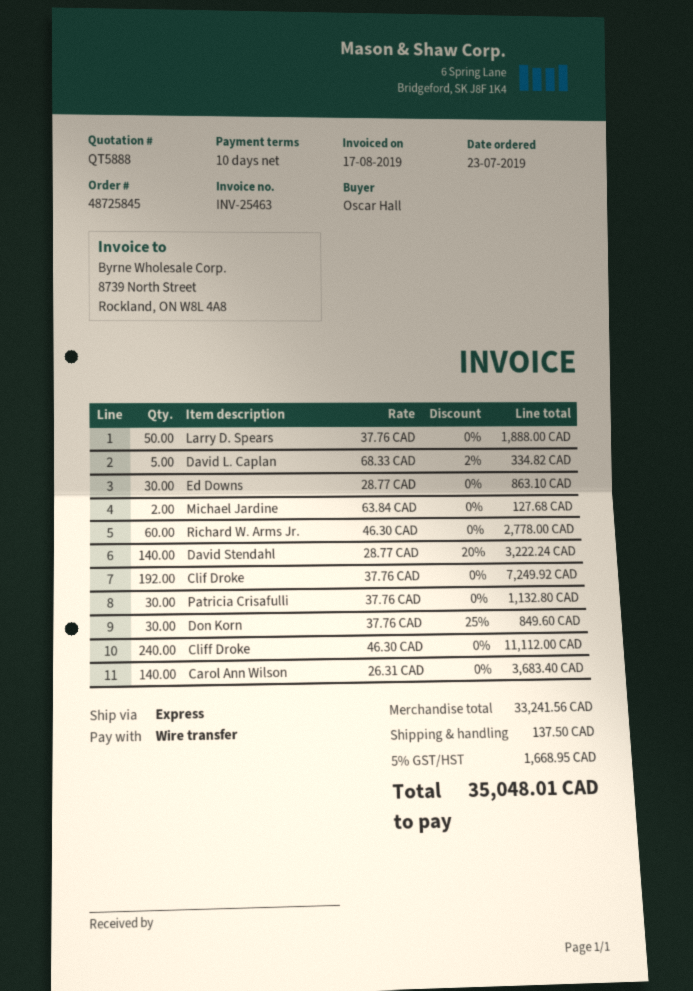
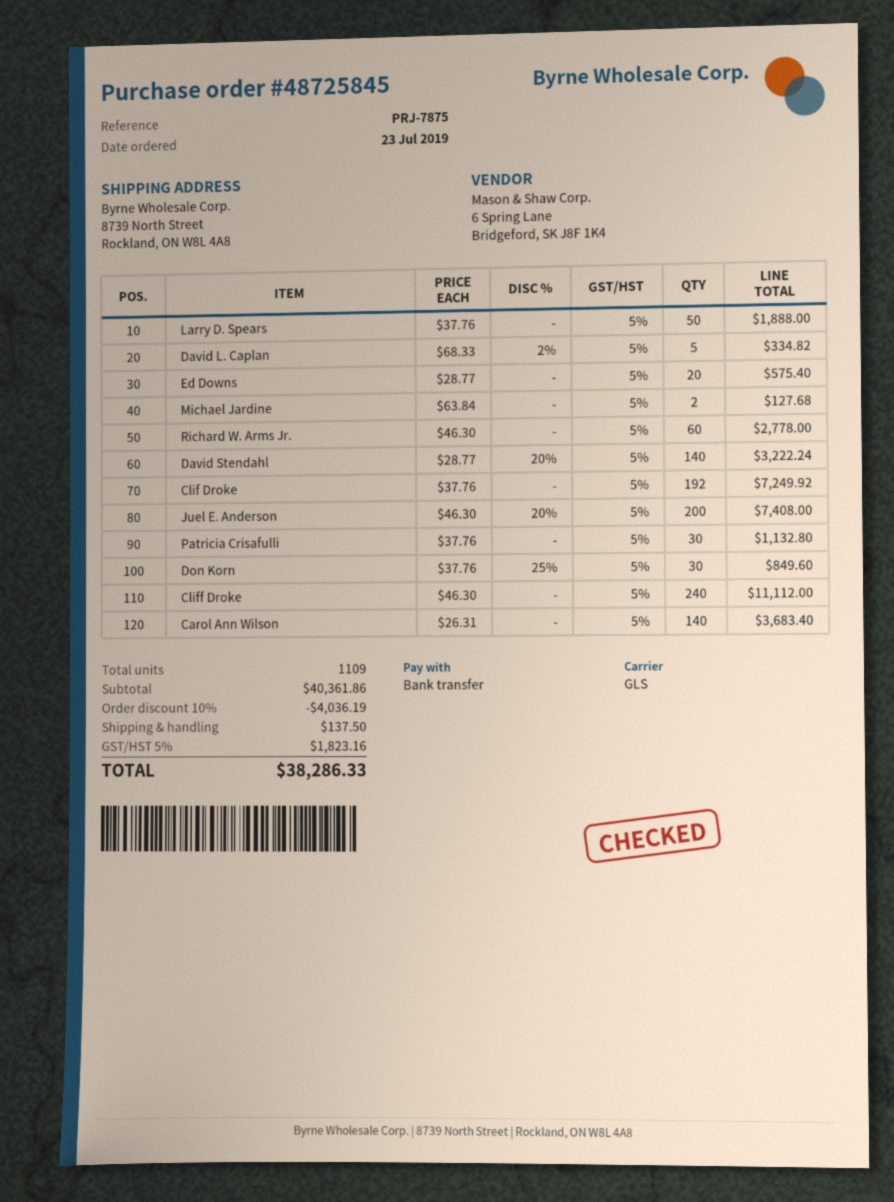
shipping method: express -> GLS
Ed Downs: 30 x 28.77 = 863.10 -> 20 x 28.77 = 575.40
Juel E. Anderson: none -> 200 x 46.30 - 20% = 7408.00
subtotal: 33241.56 -> 40361.86
discount: none -> 10% = 4036.19
tax: 5% = 1668.95 -> 5% = 1823.16
total: 35048.01 -> 38286.33

